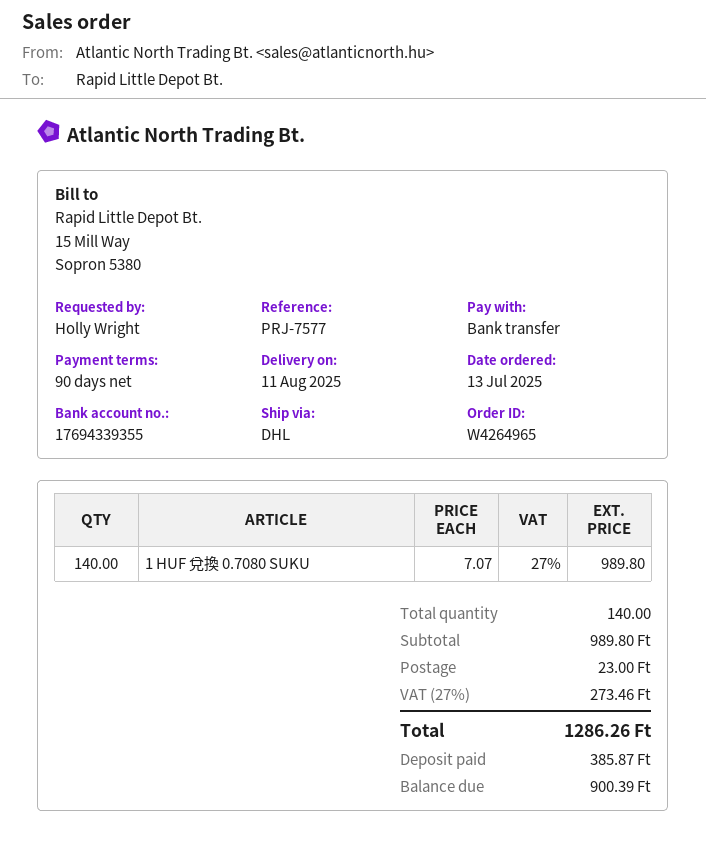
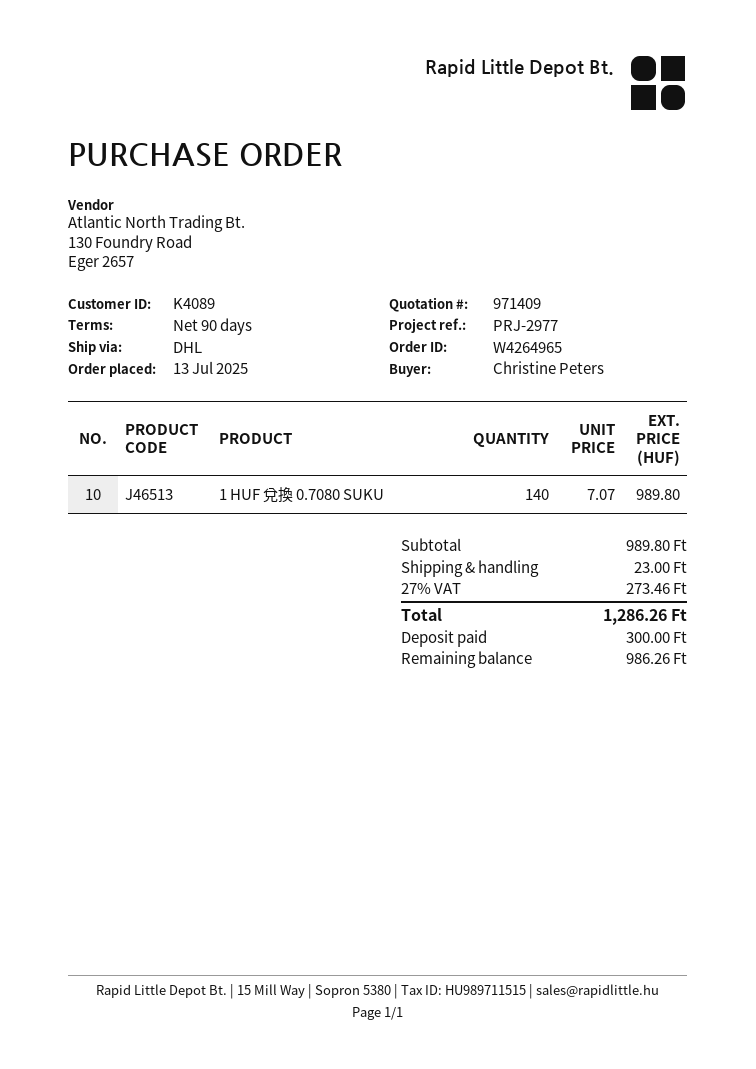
reference: PRJ-7577 -> PRJ-2977
ordered by: Holly Wright -> Christine Peters
deposit: 385.87 -> 300.00
balance: 900.39 -> 986.26

